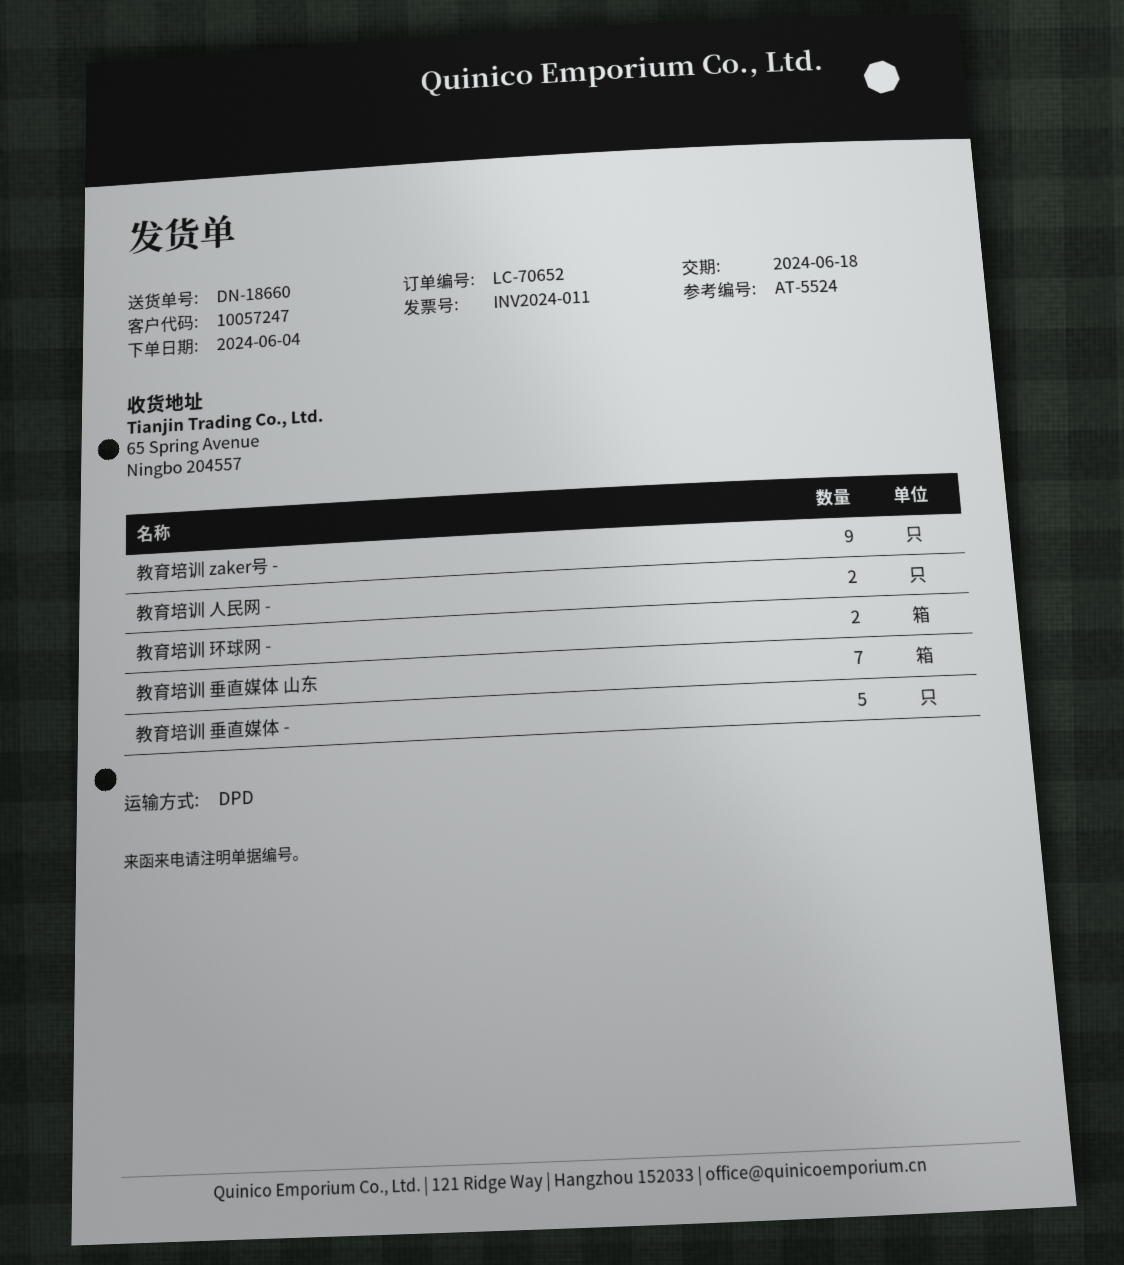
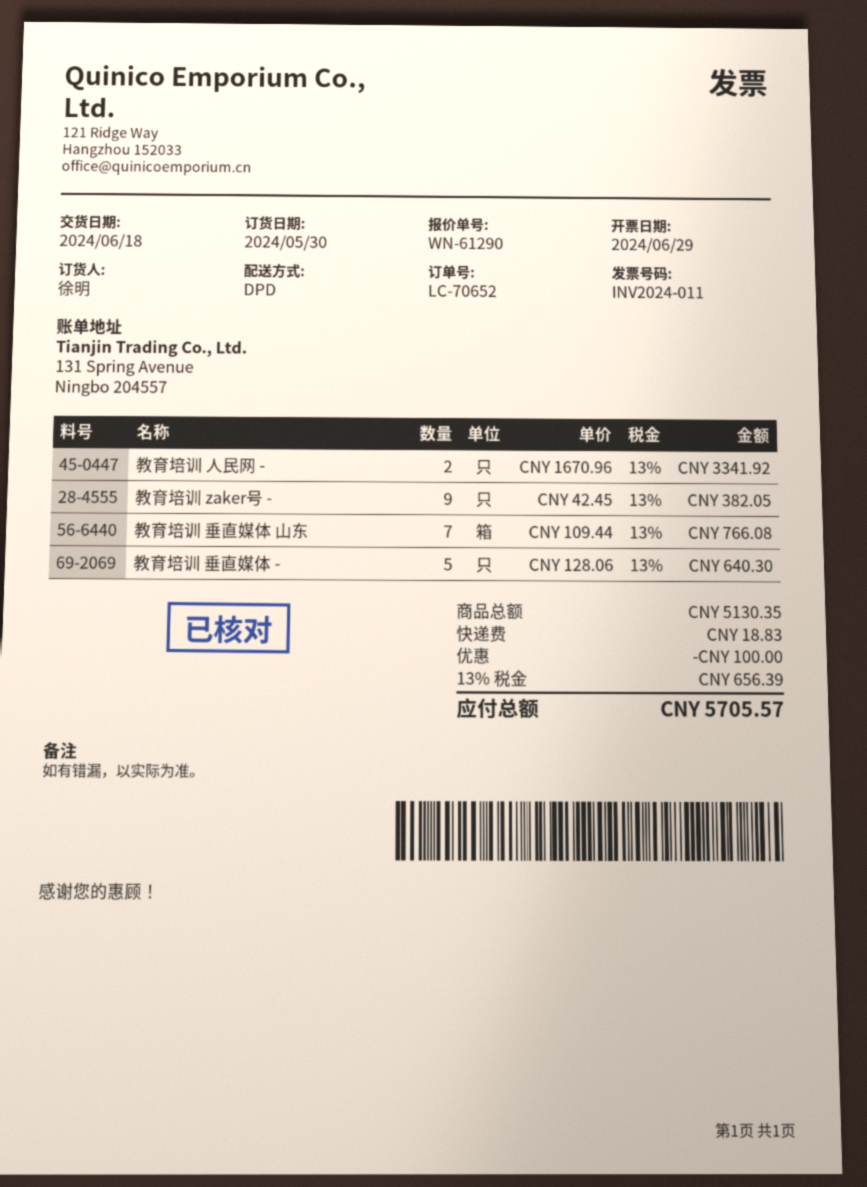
order date: 2024-06-04 -> 2024-05-30
教育培训 环球网 -: 2 -> none

